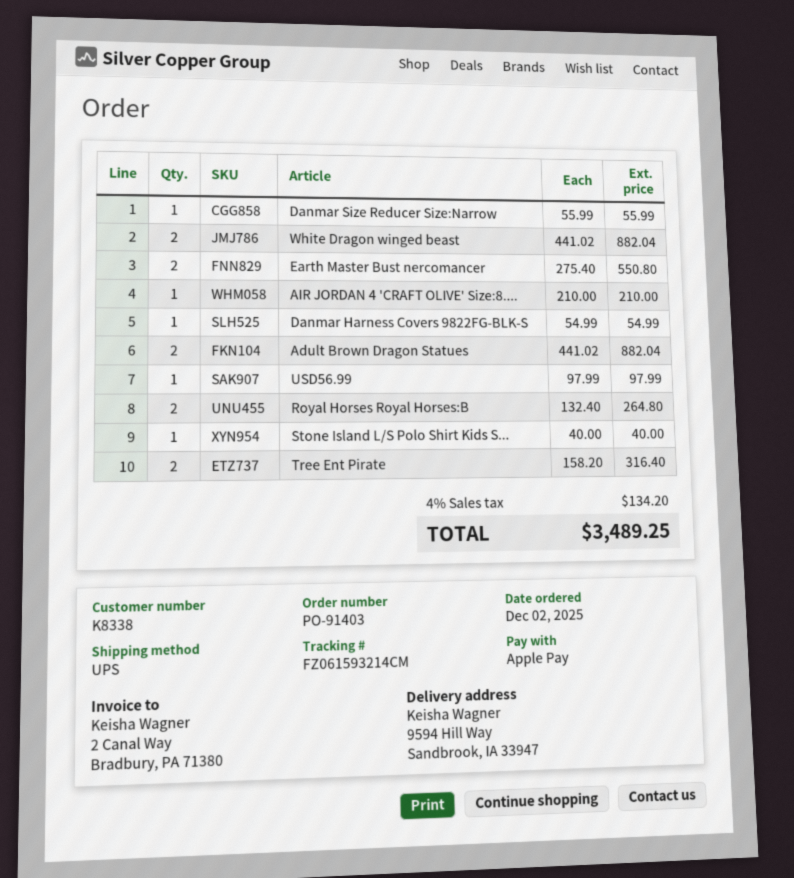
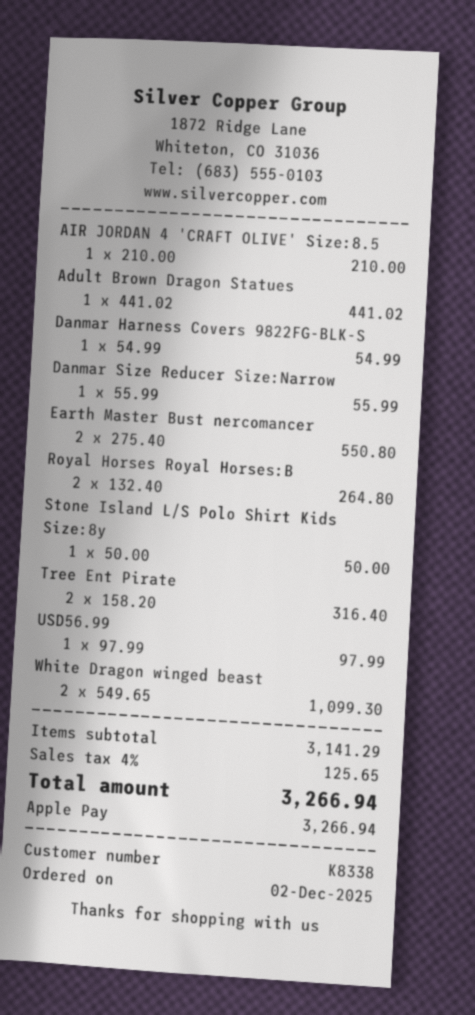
White Dragon winged beast: 2 x 441.02 = 882.04 -> 2 x 549.65 = 1099.30
Adult Brown Dragon Statues: 2 x 441.02 = 882.04 -> 1 x 441.02 = 441.02
Stone Island L/S Polo Shirt Kids S...: 1 x 40.00 = 40.00 -> 1 x 50.00 = 50.00
tax: 4% = 134.20 -> 4% = 125.65
total: 3489.25 -> 3266.94

